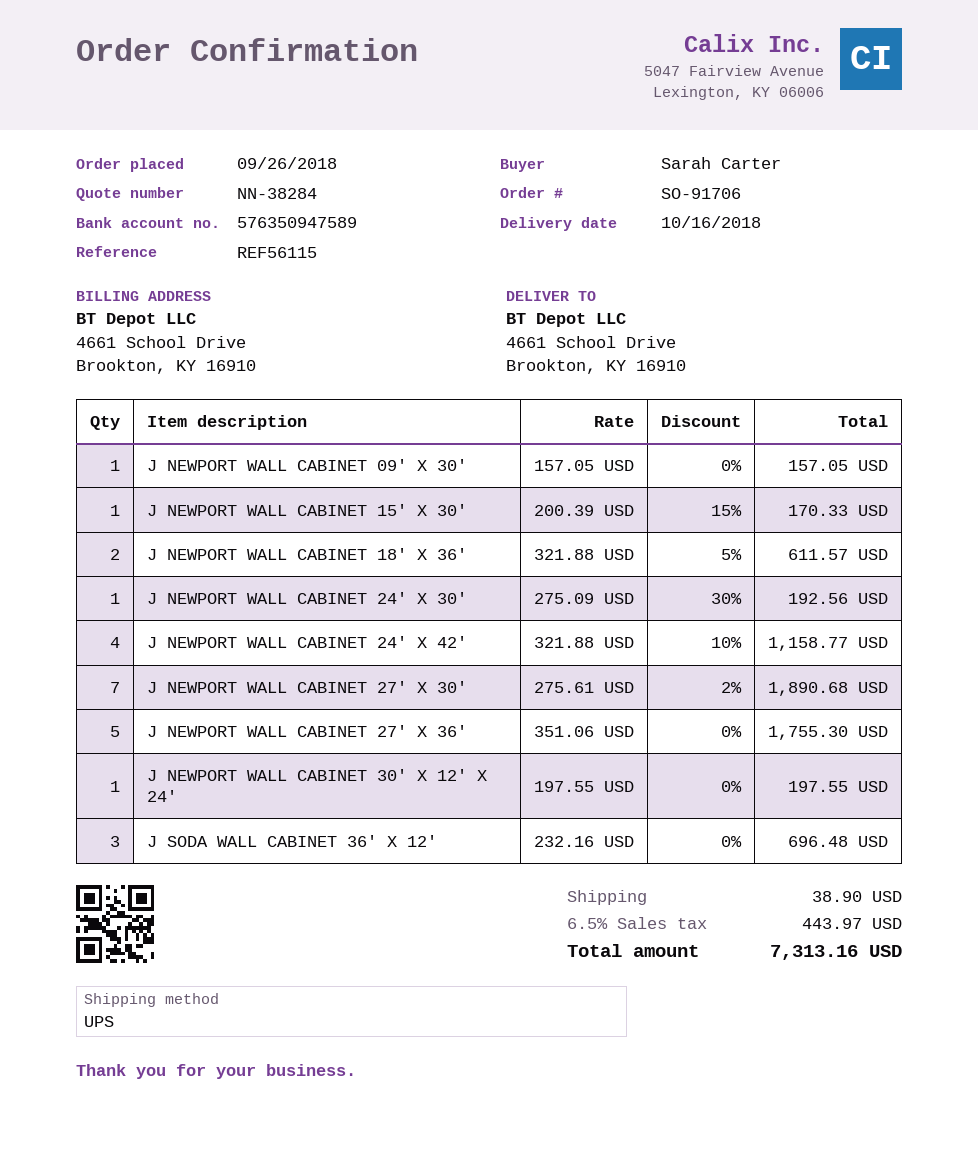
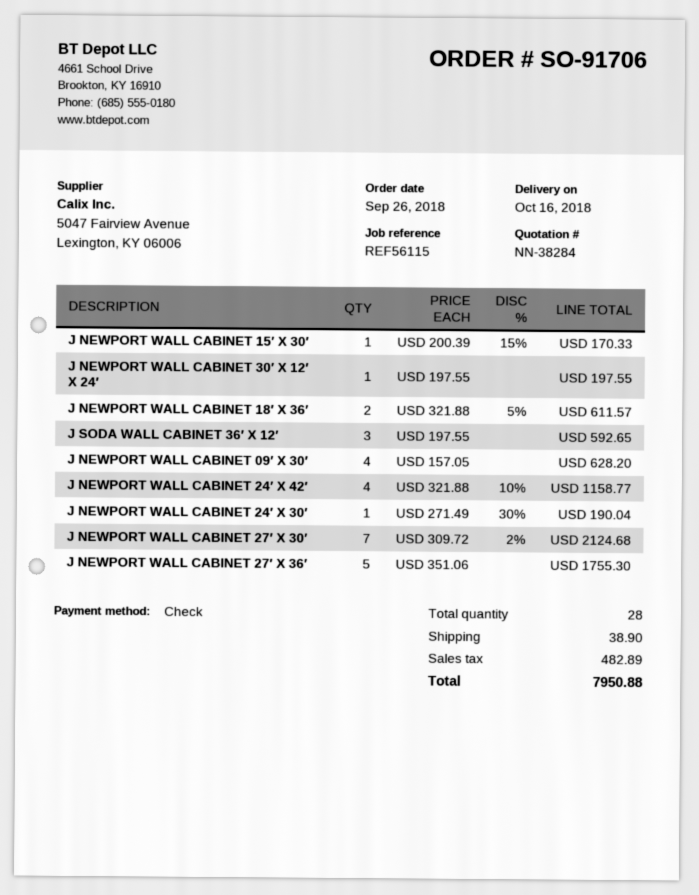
J NEWPORT WALL CABINET 09′ X 30′: 1 x 157.05 = 157.05 -> 4 x 157.05 = 628.20
J NEWPORT WALL CABINET 24′ X 30′: 1 x 275.09 - 30% = 192.56 -> 1 x 271.49 - 30% = 190.04
J NEWPORT WALL CABINET 27′ X 30′: 7 x 275.61 - 2% = 1890.68 -> 7 x 309.72 - 2% = 2124.68
J SODA WALL CABINET 36′ X 12′: 3 x 232.16 = 696.48 -> 3 x 197.55 = 592.65
tax: 443.97 -> 482.89
total: 7313.16 -> 7950.88

